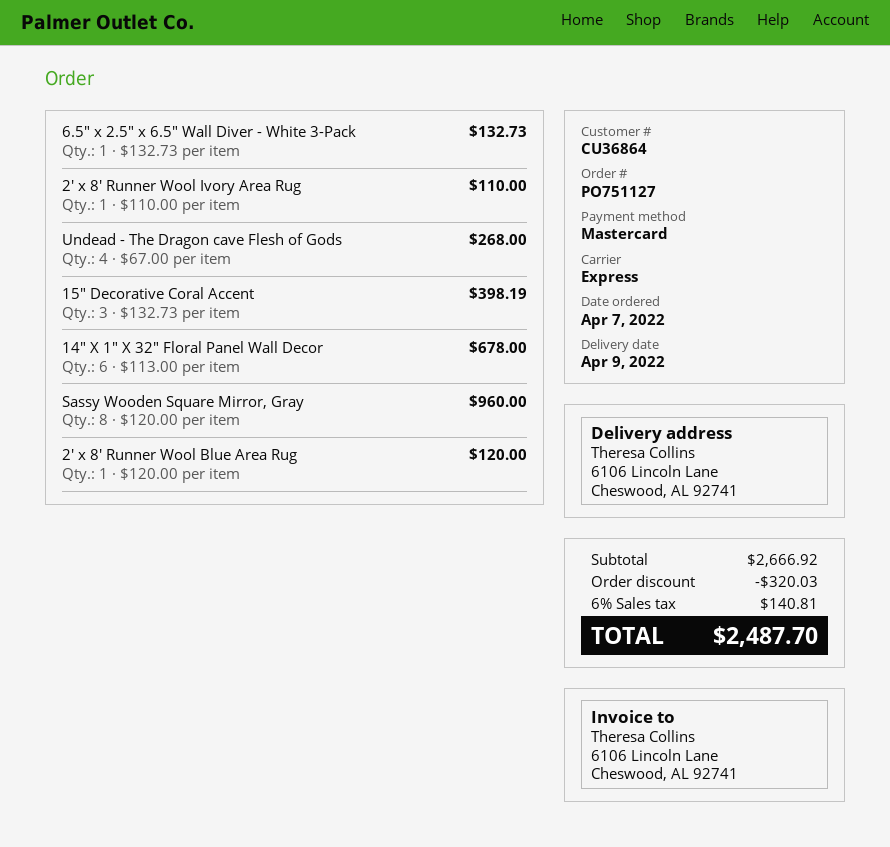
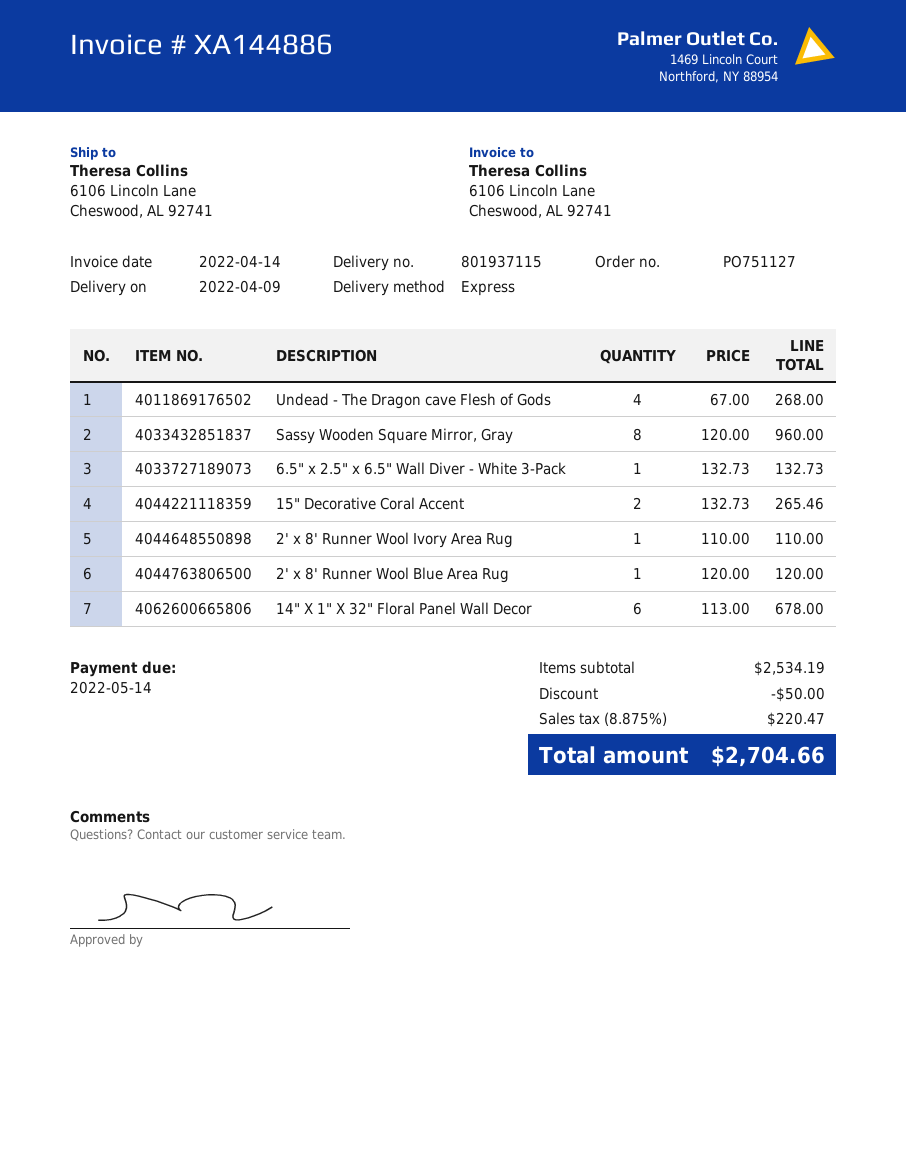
15" Decorative Coral Accent: 3 x 132.73 = 398.19 -> 2 x 132.73 = 265.46
subtotal: 2666.92 -> 2534.19
discount: 320.03 -> 50.00
tax: 6% = 140.81 -> 8.875% = 220.47
total: 2487.70 -> 2704.66

